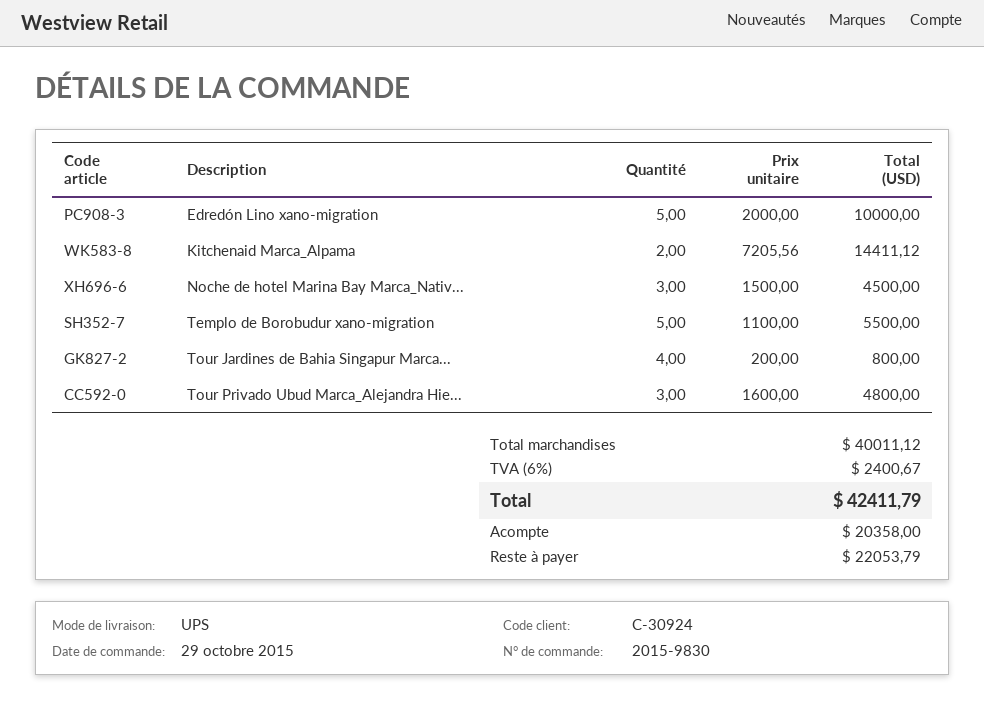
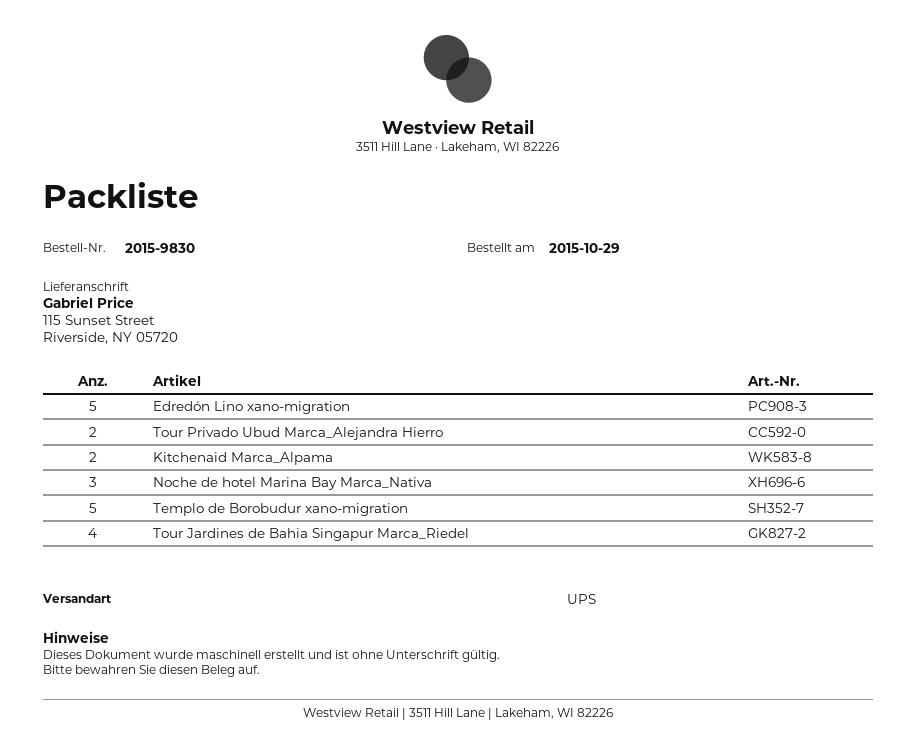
Tour Privado Ubud Marca_Alejandra Hie...: 3 -> 2

